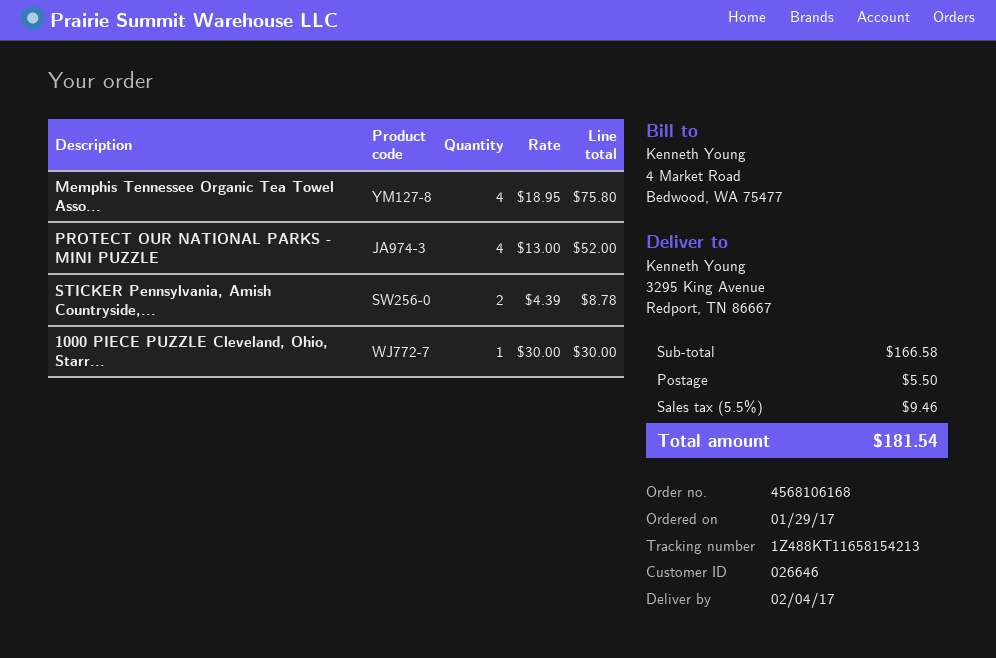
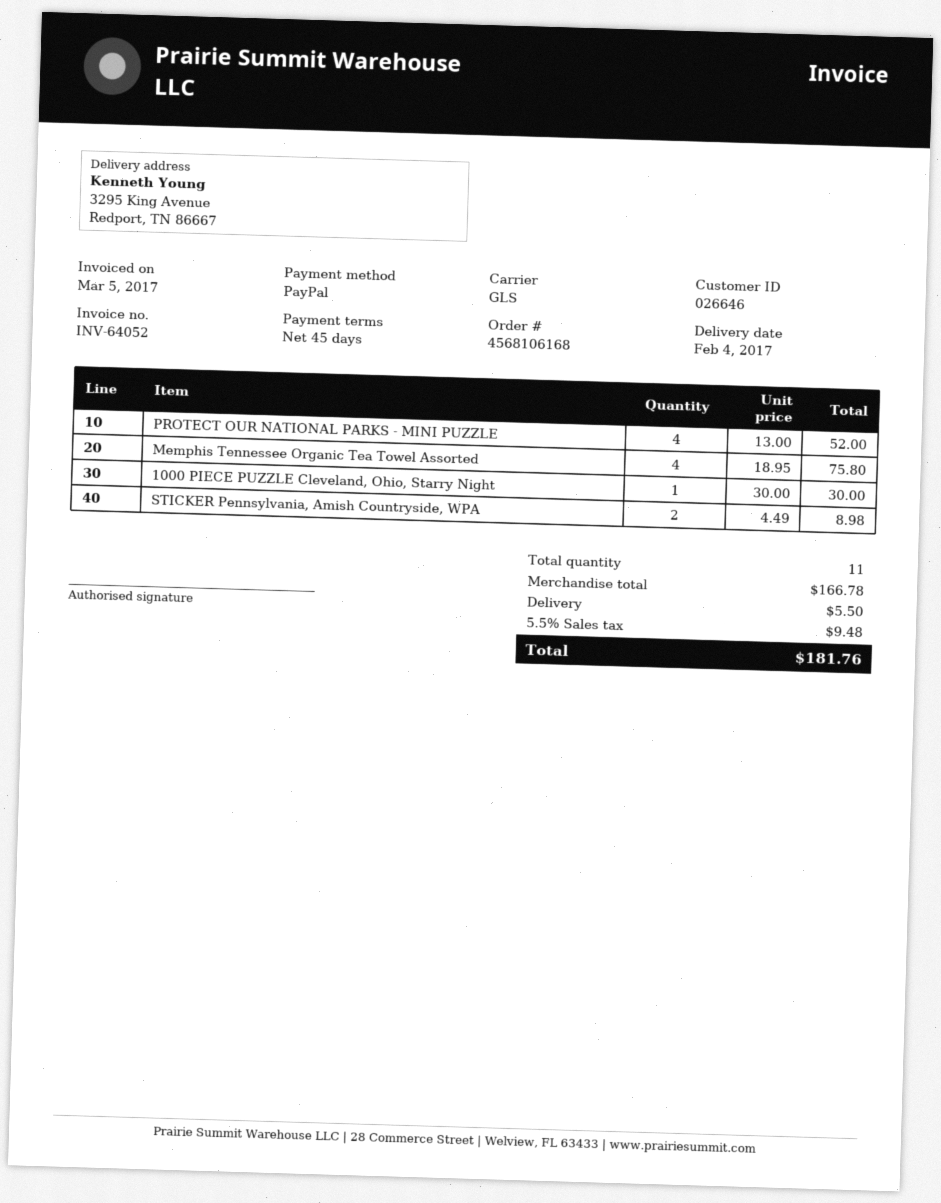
STICKER Pennsylvania, Amish Countryside,...: 2 x 4.39 = 8.78 -> 2 x 4.49 = 8.98
subtotal: 166.58 -> 166.78
tax: 5.5% = 9.46 -> 5.5% = 9.48
total: 181.54 -> 181.76

